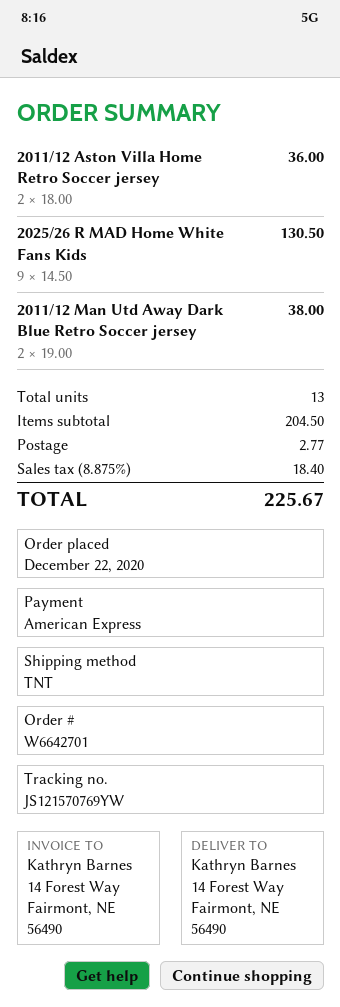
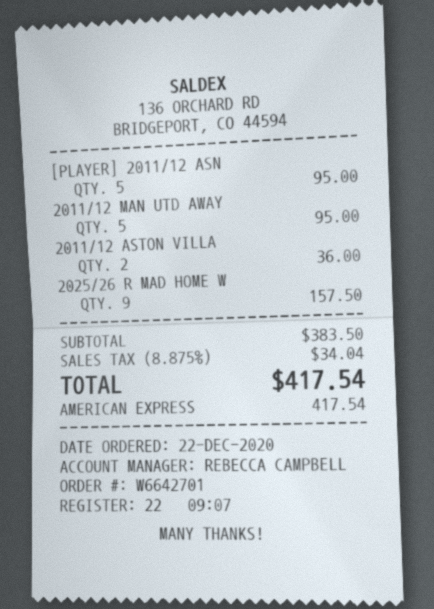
2025/26 R MAD Home White Fans Kids: 9 for 130.50 -> 9 for 157.50
2011/12 Man Utd Away Dark Blue Retro Soccer jersey: 2 for 38.00 -> 5 for 95.00
[PLAYER] 2011/12 ASN: none -> 5 for 95.00
subtotal: 204.50 -> 383.50
shipping: 2.77 -> none
tax: 8.875% = 18.40 -> 8.875% = 34.04
total: 225.67 -> 417.54

